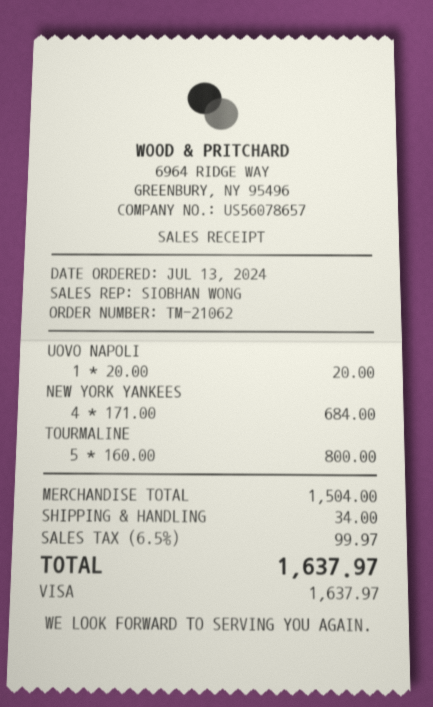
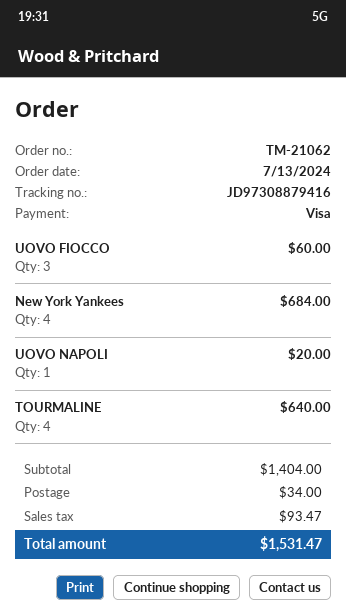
TOURMALINE: 5 for 800.00 -> 4 for 640.00
UOVO FIOCCO: none -> 3 for 60.00
subtotal: 1504.00 -> 1404.00
tax: 99.97 -> 93.47
total: 1637.97 -> 1531.47

